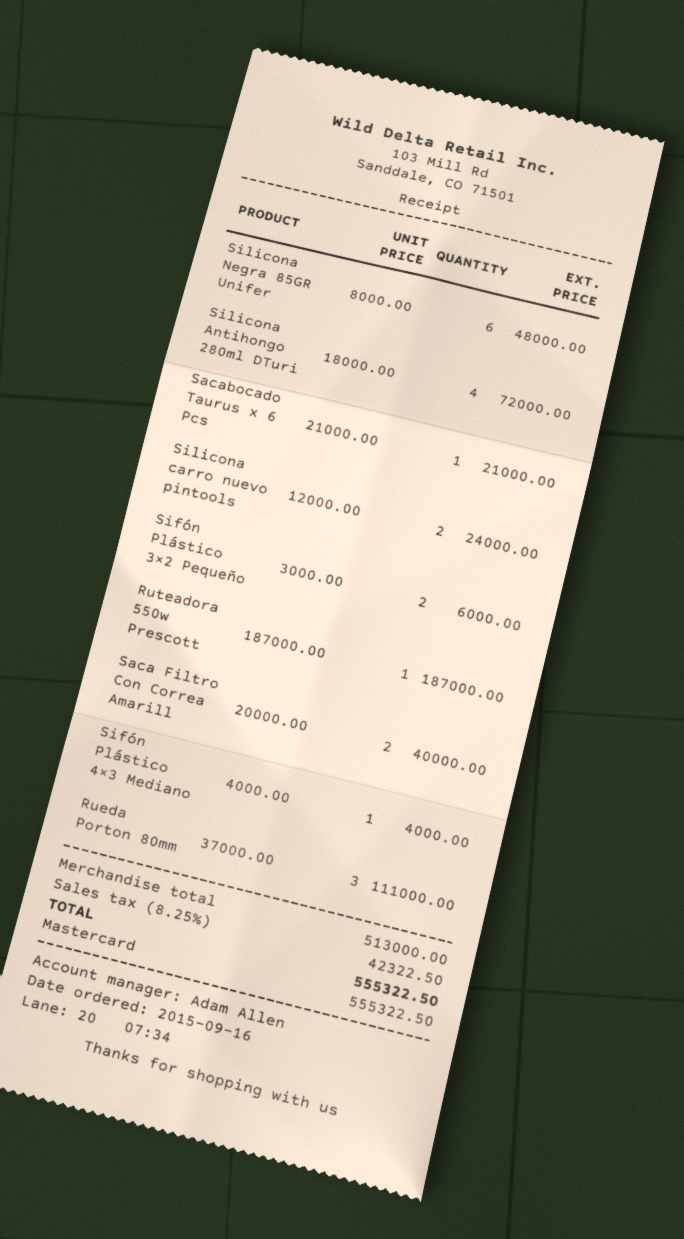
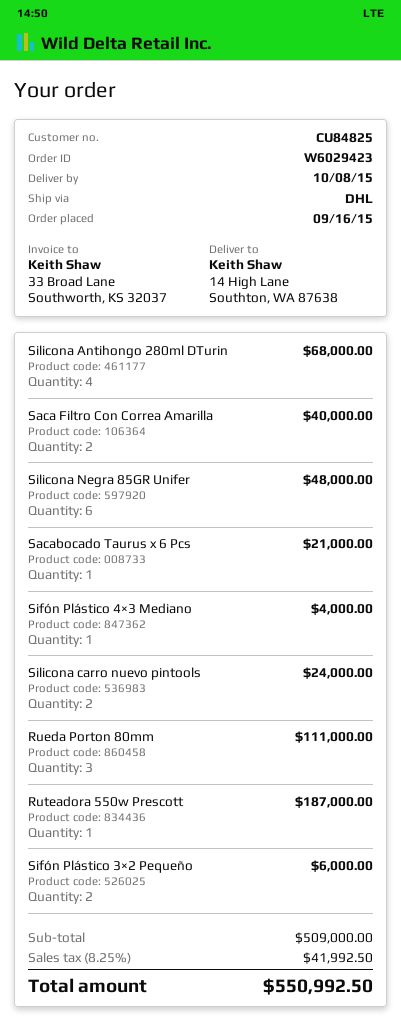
Silicona Antihongo 280ml DTuri: 4 for 72000.00 -> 4 for 68000.00
subtotal: 513000.00 -> 509000.00
tax: 8.25% = 42322.50 -> 8.25% = 41992.50
total: 555322.50 -> 550992.50

